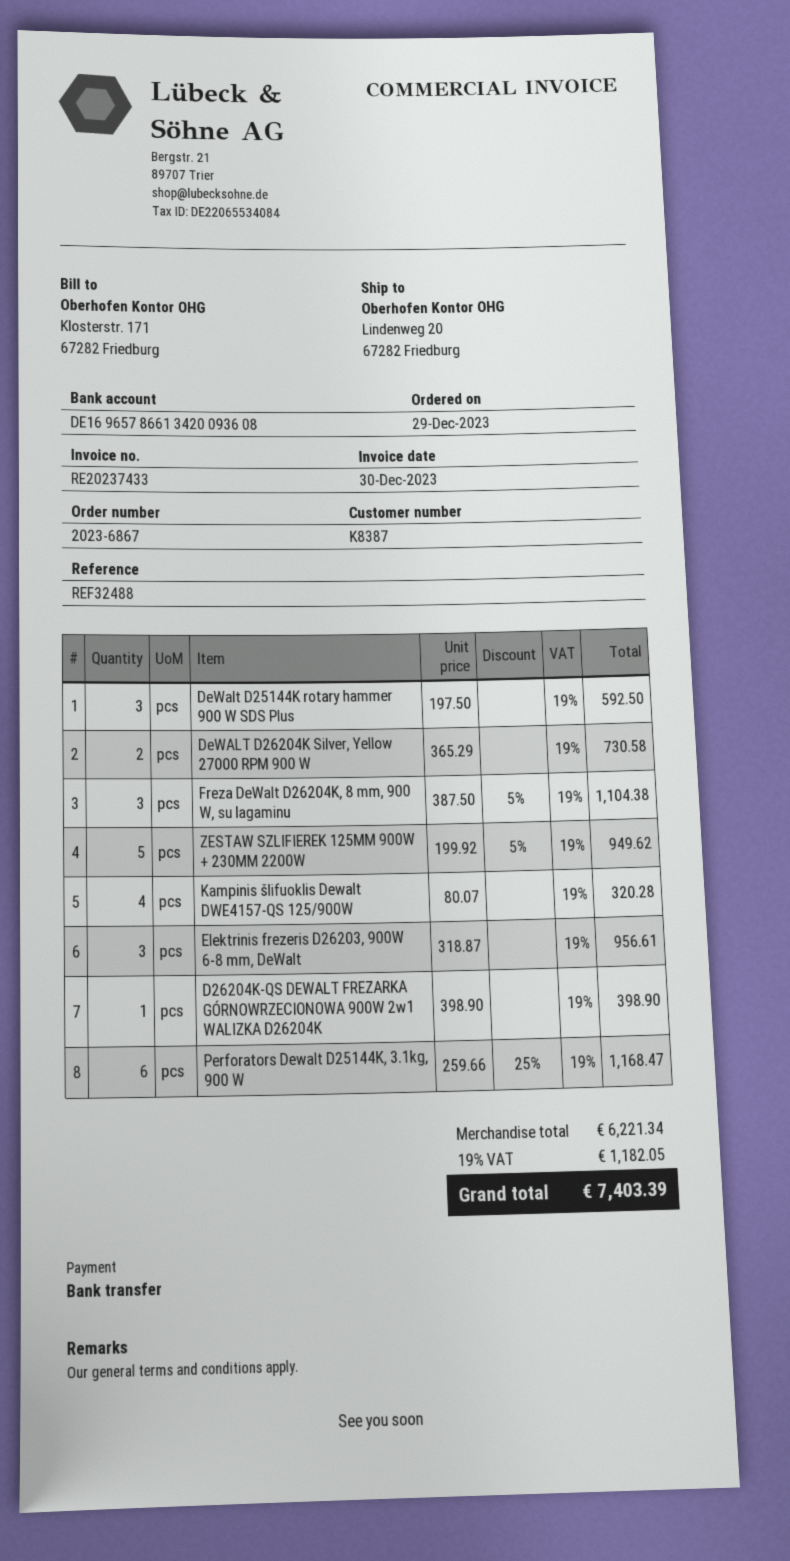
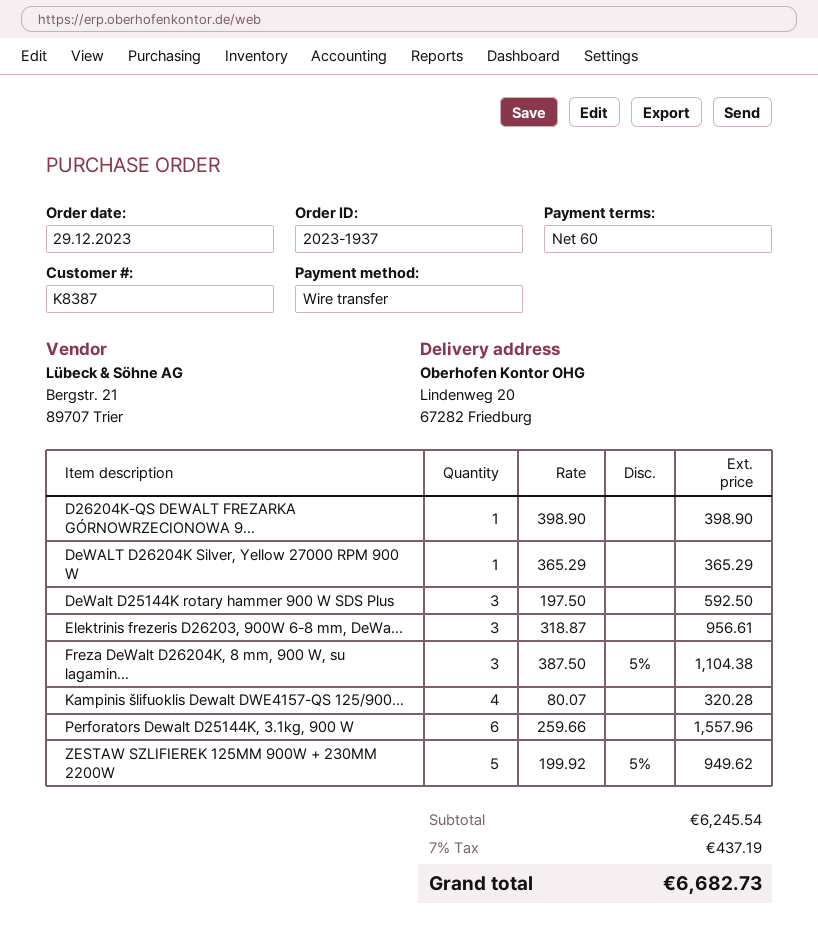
order number: 2023-6867 -> 2023-1937
DeWALT D26204K Silver, Yellow 27000 RPM 900 W: 2 x 365.29 = 730.58 -> 1 x 365.29 = 365.29
Perforators Dewalt D25144K, 3.1kg, 900 W: 6 x 259.66 - 25% = 1168.47 -> 6 x 259.66 = 1557.96
subtotal: 6221.34 -> 6245.54
tax: 19% = 1182.05 -> 7% = 437.19
total: 7403.39 -> 6682.73

